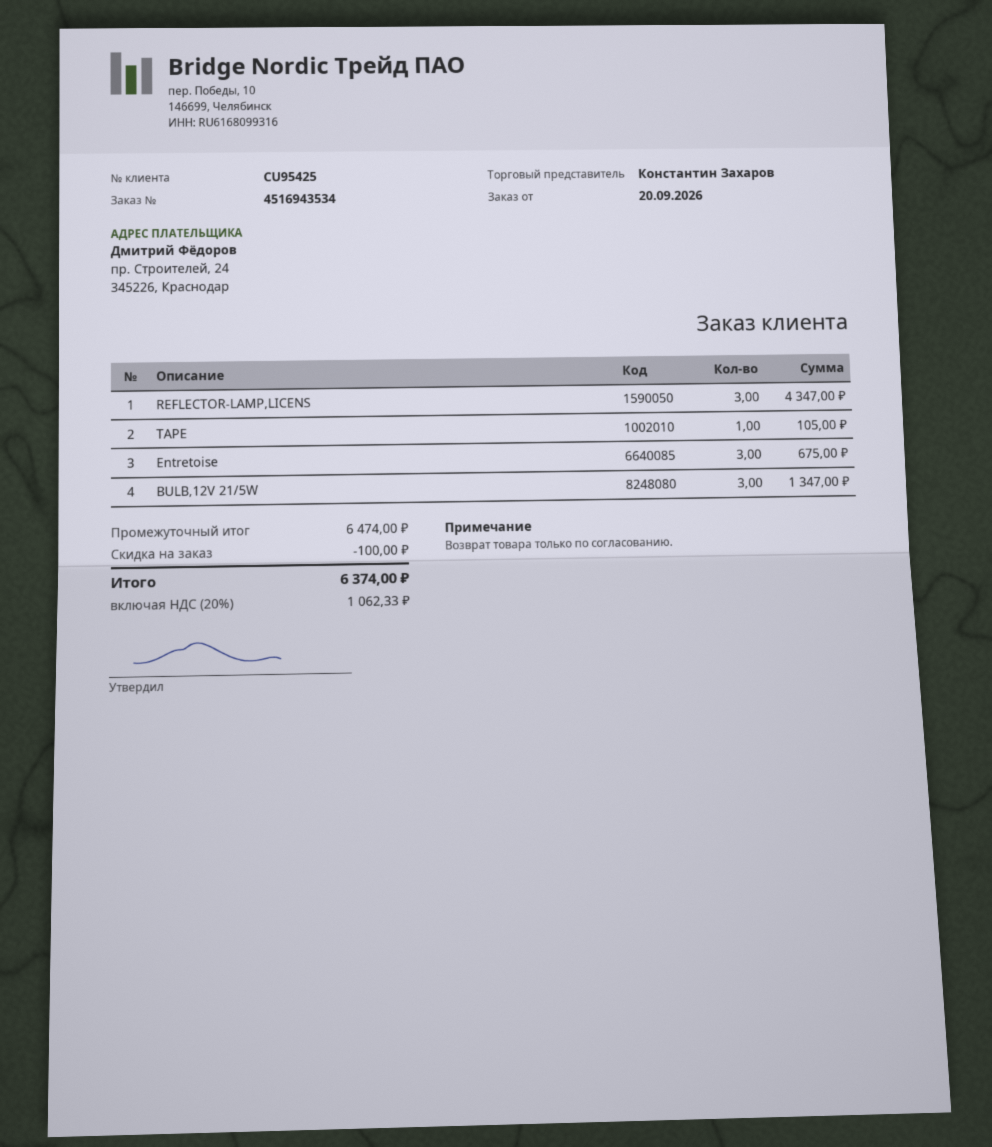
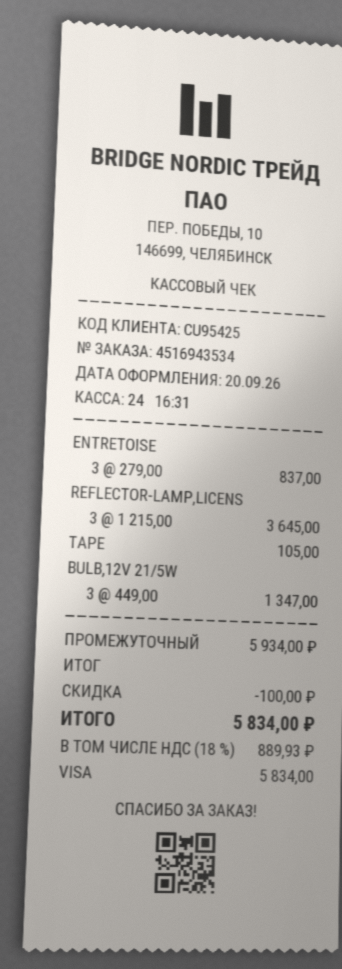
REFLECTOR-LAMP,LICENS: 3 for 4347.00 -> 3 for 3645.00
Entretoise: 3 for 675.00 -> 3 for 837.00
subtotal: 6474.00 -> 5934.00
tax: 20% = 1062.33 -> 18% = 889.93
total: 6374.00 -> 5834.00

